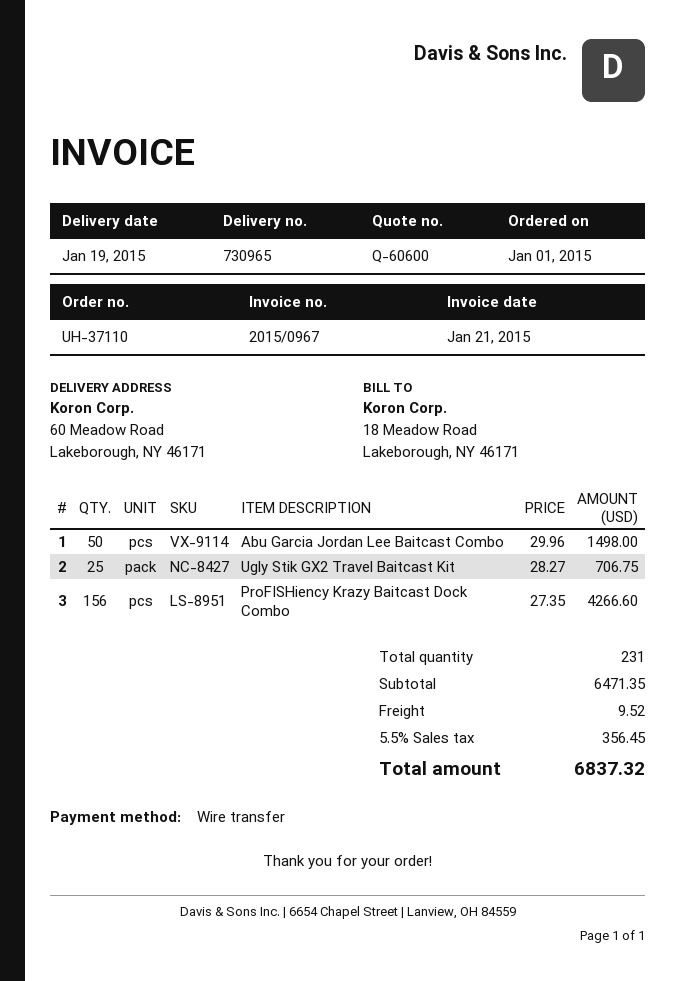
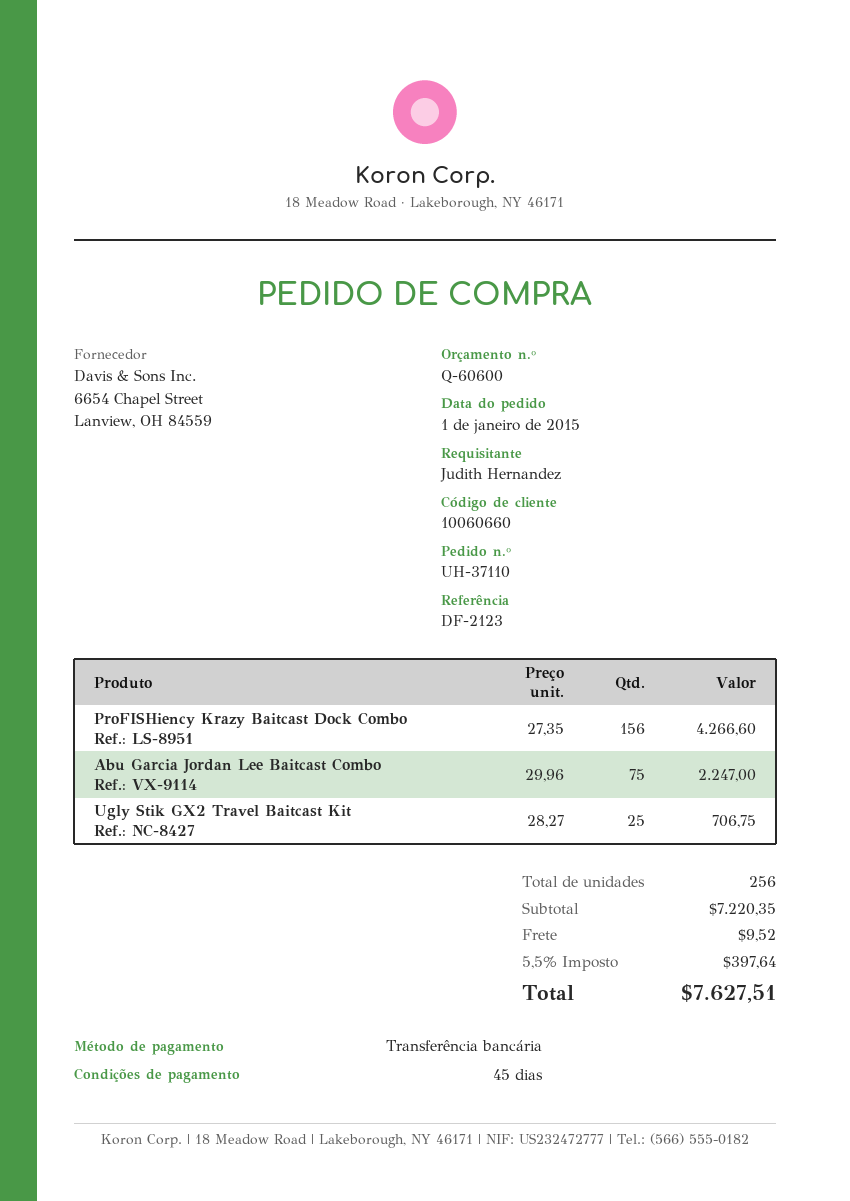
Abu Garcia Jordan Lee Baitcast Combo: 50 x 29.96 = 1498.00 -> 75 x 29.96 = 2247.00
total quantity: 231 -> 256
subtotal: 6471.35 -> 7220.35
tax: 5.5% = 356.45 -> 5.5% = 397.64
total: 6837.32 -> 7627.51

